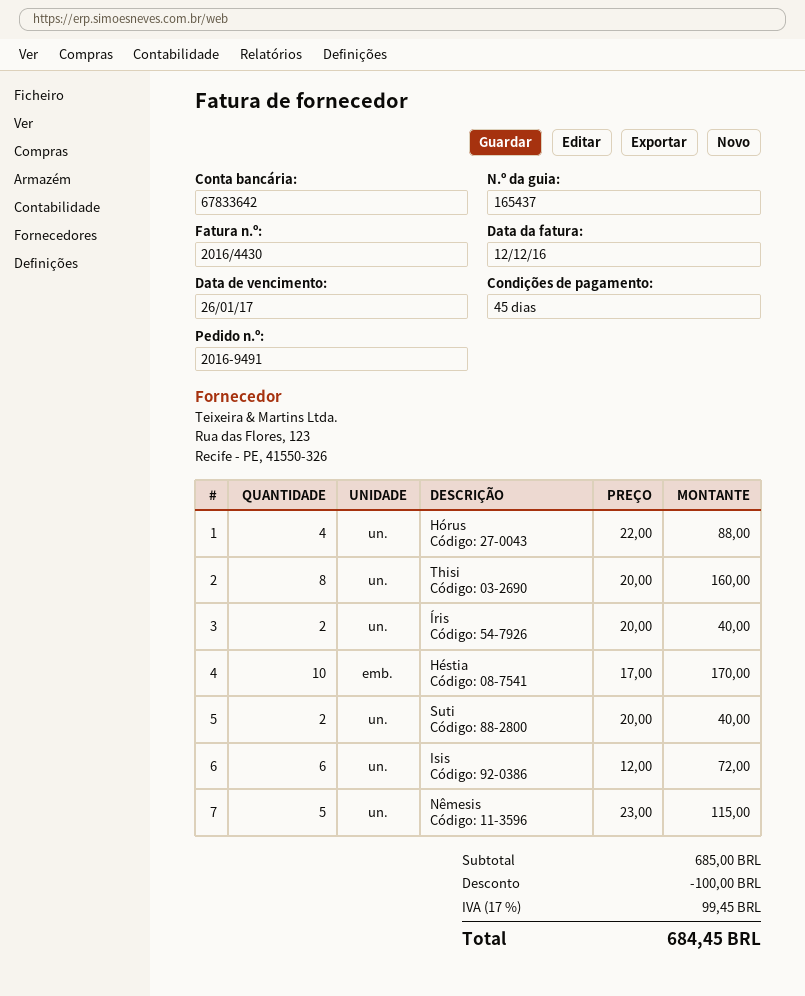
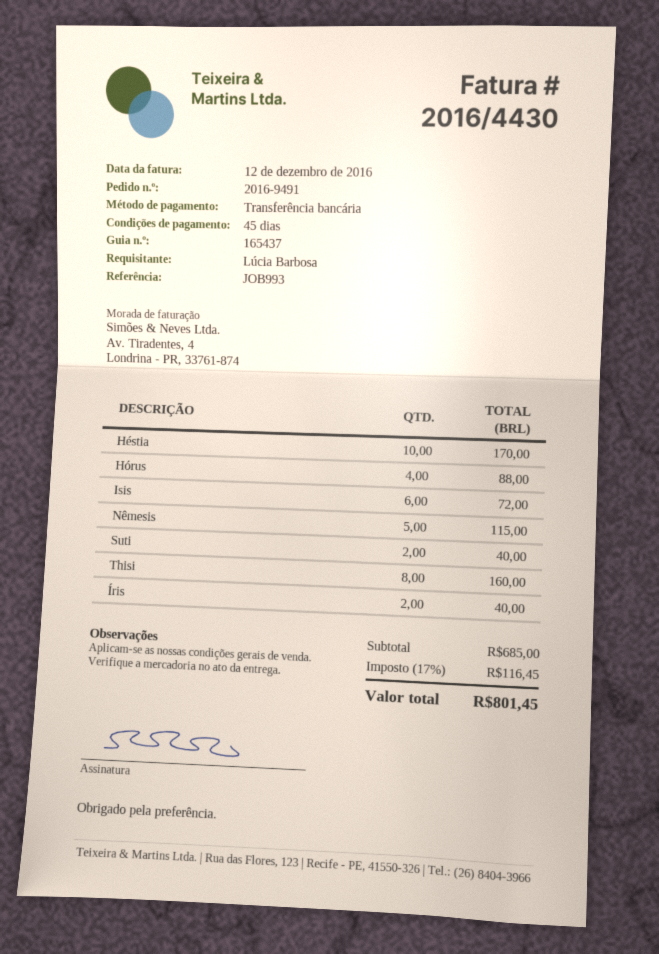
discount: 100.00 -> none
tax: 17% = 99.45 -> 17% = 116.45
total: 684.45 -> 801.45

